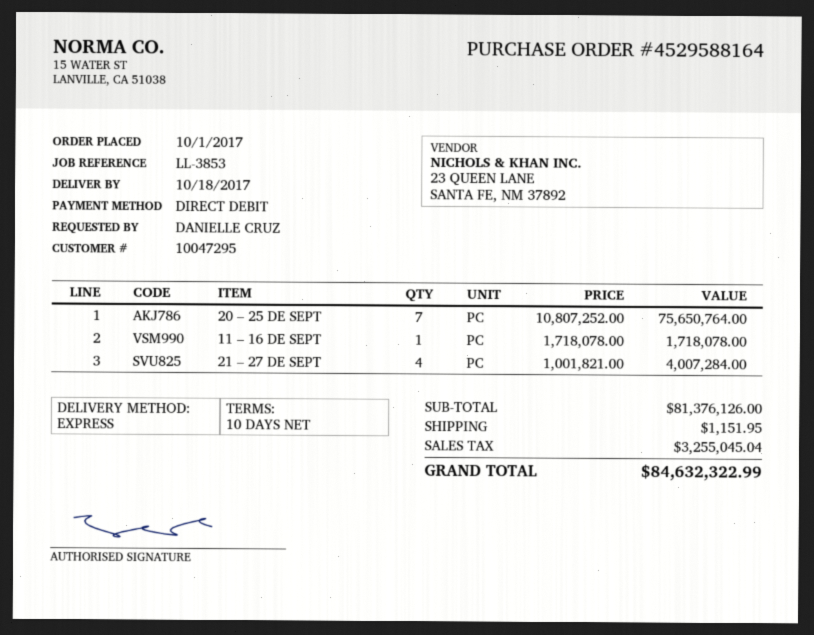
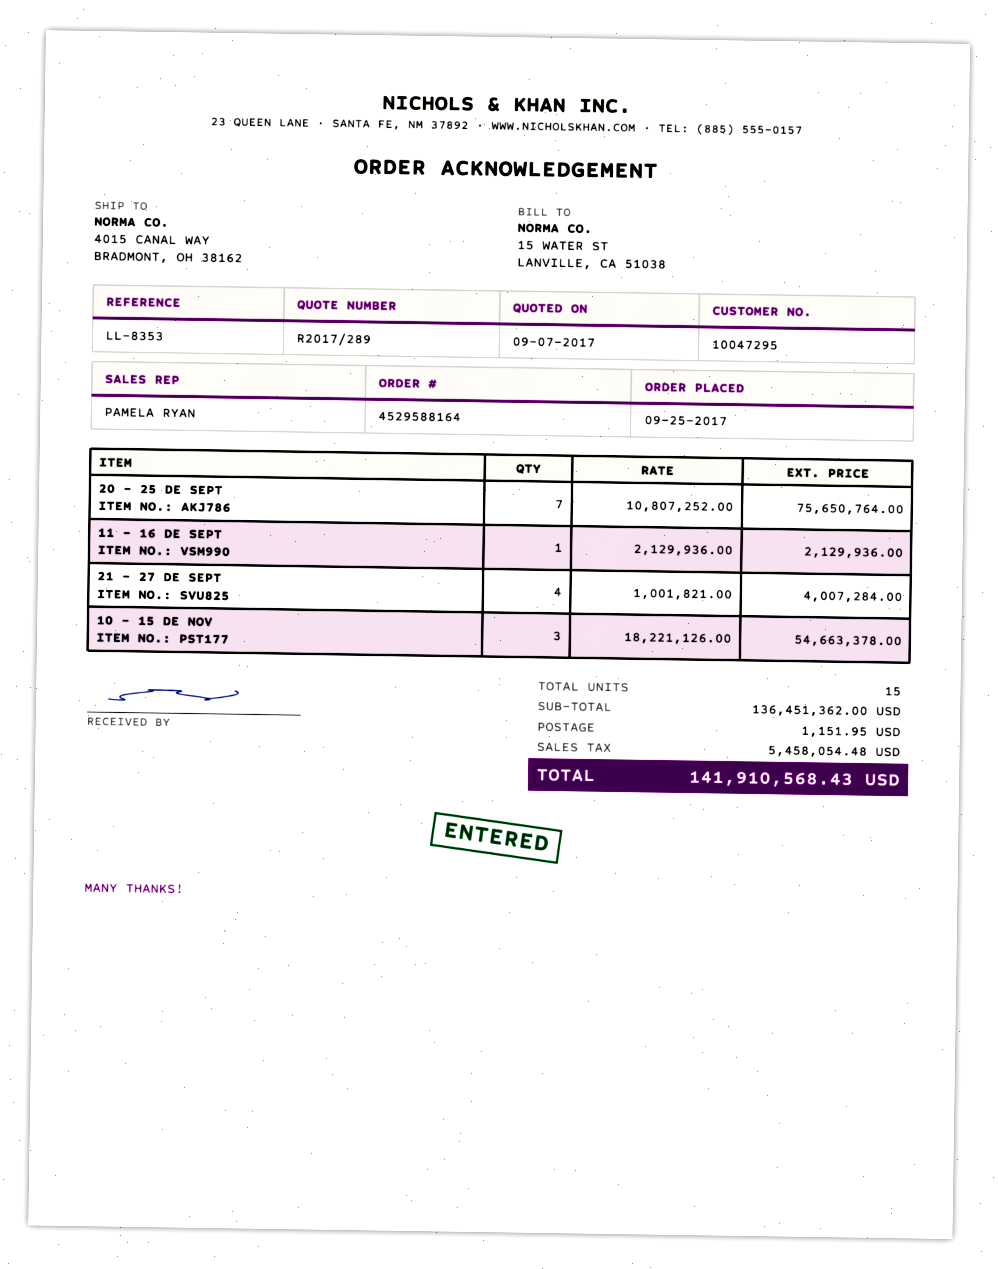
order date: 2017-10-01 -> 2017-09-25
reference: LL-3853 -> LL-8353
11 – 16 DE SEPT: 1 x 1718078.00 = 1718078.00 -> 1 x 2129936.00 = 2129936.00
10 – 15 DE NOV: none -> 3 x 18221126.00 = 54663378.00
subtotal: 81376126.00 -> 136451362.00
tax: 3255045.04 -> 5458054.48
total: 84632322.99 -> 141910568.43

